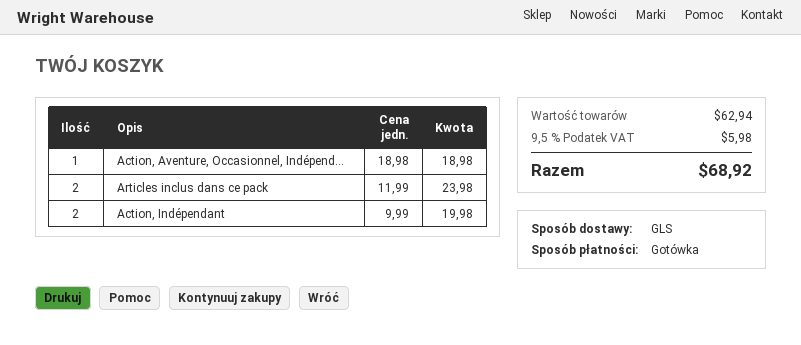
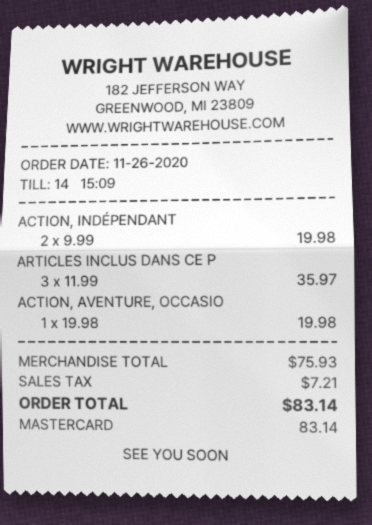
payment method: cash -> Mastercard
Action, Aventure, Occasionnel, Indépend...: 1 x 18.98 = 18.98 -> 1 x 19.98 = 19.98
Articles inclus dans ce pack: 2 x 11.99 = 23.98 -> 3 x 11.99 = 35.97
subtotal: 62.94 -> 75.93
tax: 5.98 -> 7.21
total: 68.92 -> 83.14

